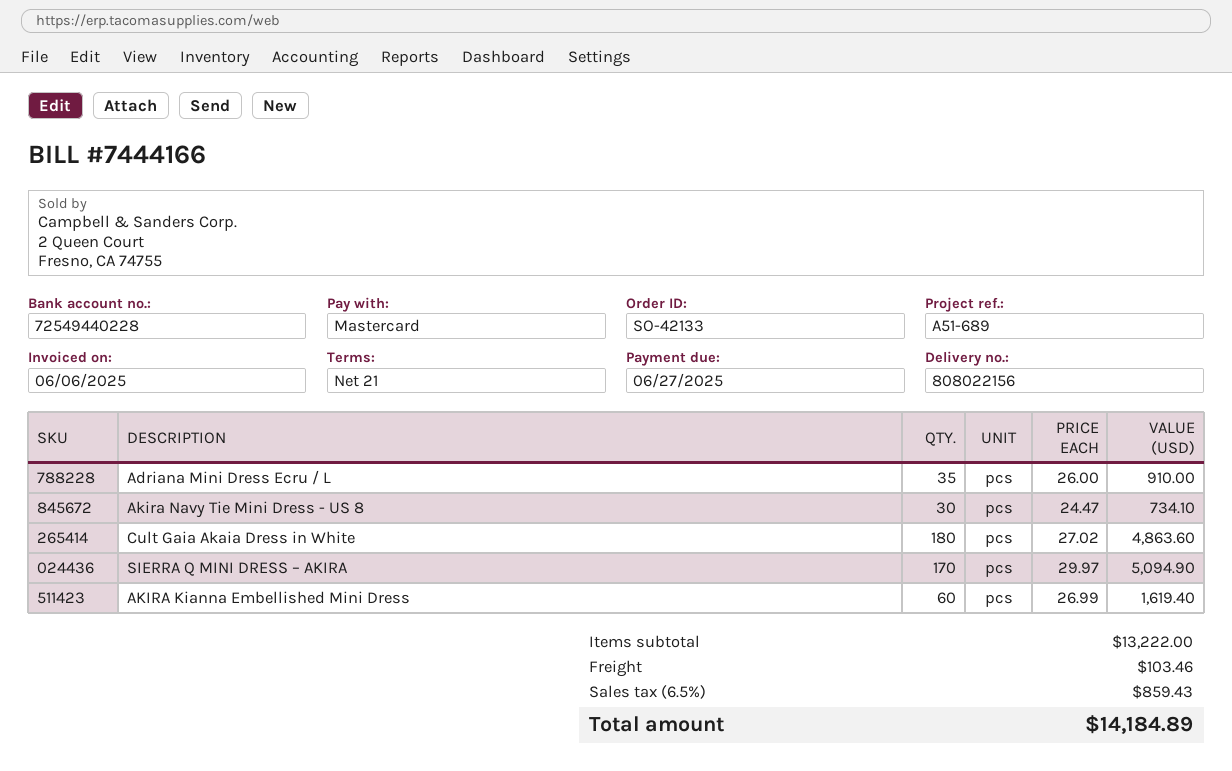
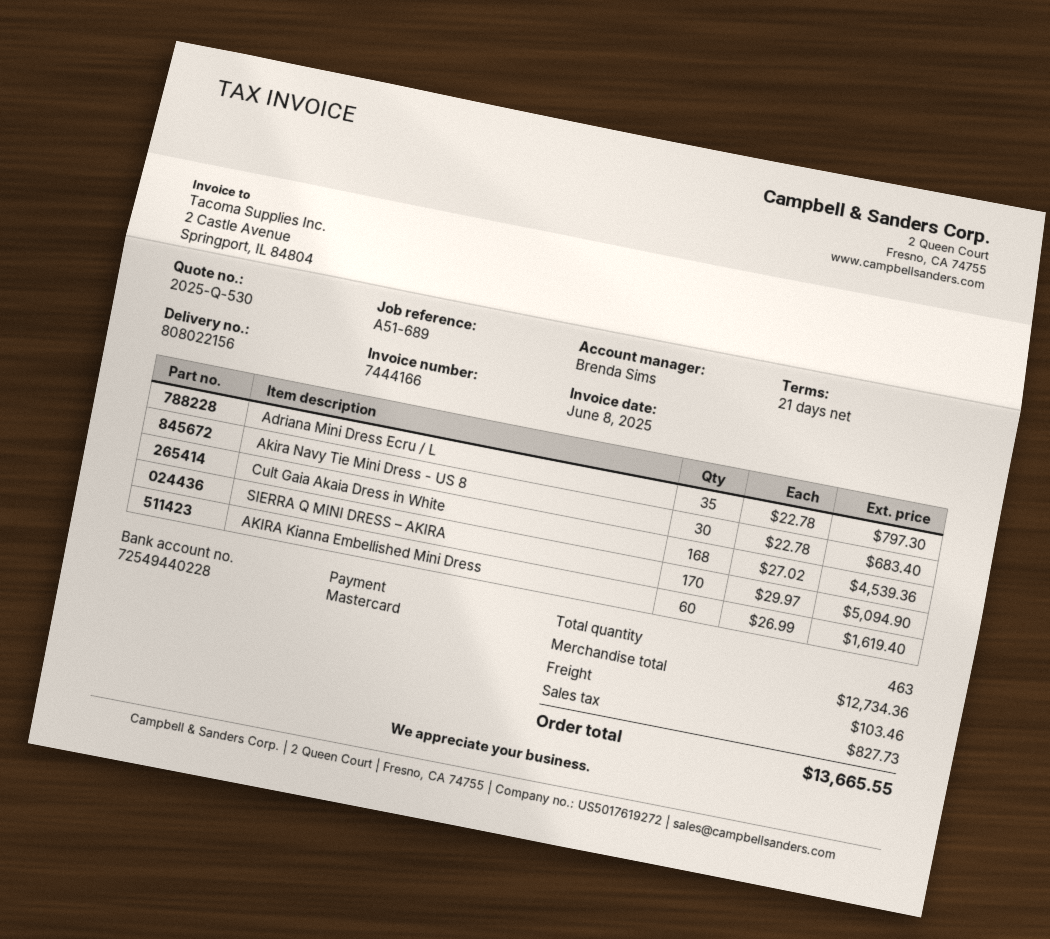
invoice date: 2025-06-06 -> 2025-06-08
Adriana Mini Dress Ecru / L: 35 x 26.00 = 910.00 -> 35 x 22.78 = 797.30
Akira Navy Tie Mini Dress - US 8: 30 x 24.47 = 734.10 -> 30 x 22.78 = 683.40
Cult Gaia Akaia Dress in White: 180 x 27.02 = 4863.60 -> 168 x 27.02 = 4539.36
subtotal: 13222.00 -> 12734.36
tax: 859.43 -> 827.73
total: 14184.89 -> 13665.55

